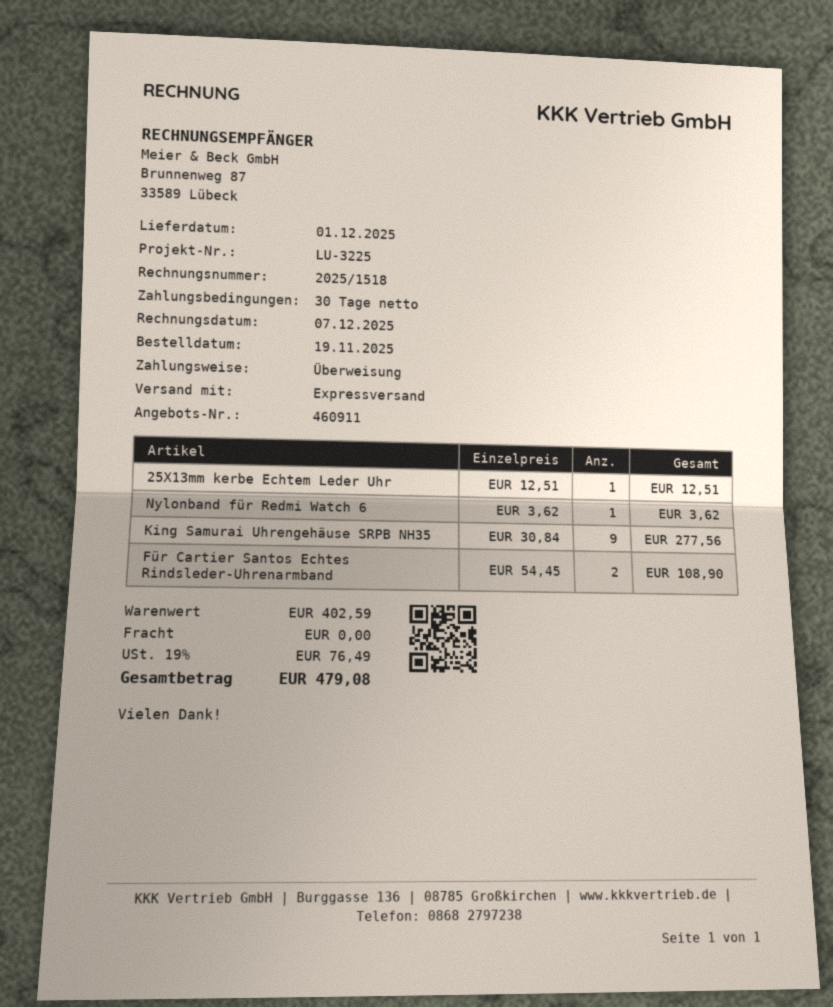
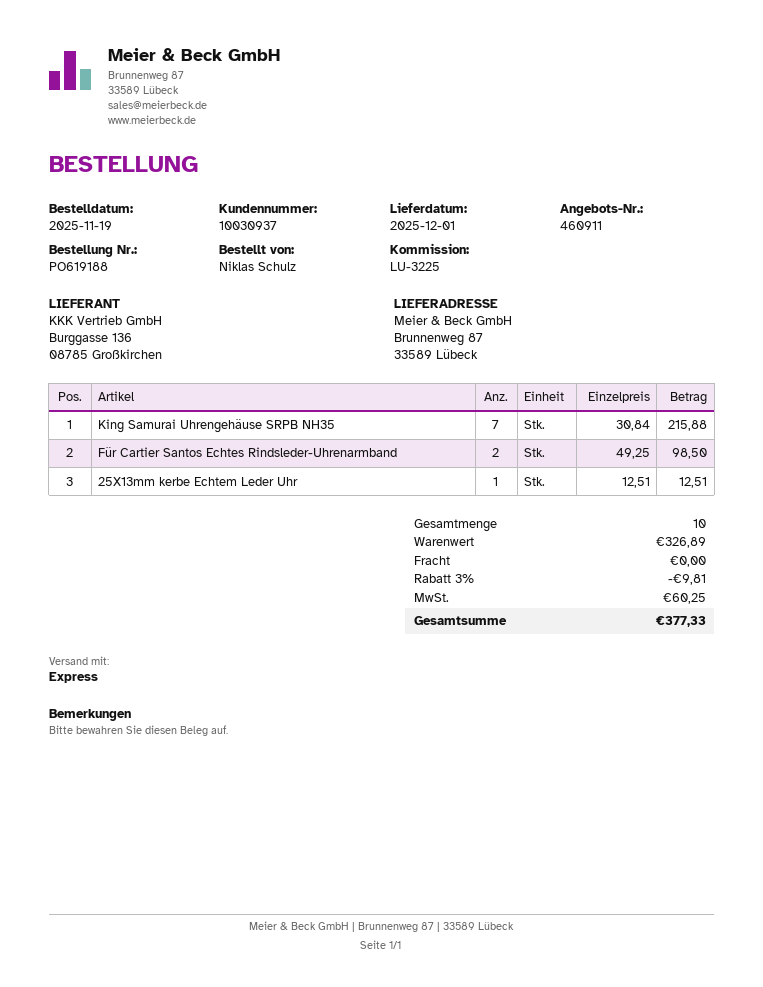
Nylonband für Redmi Watch 6: 1 x 3.62 = 3.62 -> none
King Samurai Uhrengehäuse SRPB NH35: 9 x 30.84 = 277.56 -> 7 x 30.84 = 215.88
Für Cartier Santos Echtes Rindsleder-Uhrenarmband: 2 x 54.45 = 108.90 -> 2 x 49.25 = 98.50
subtotal: 402.59 -> 326.89
discount: none -> 3% = 9.81
tax: 76.49 -> 60.25
total: 479.08 -> 377.33

